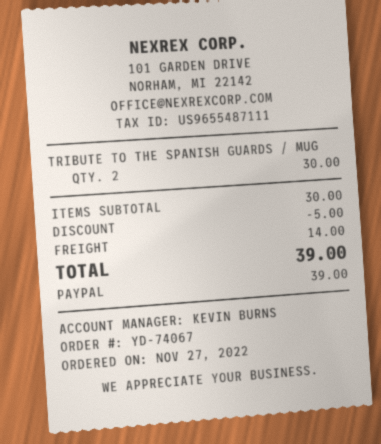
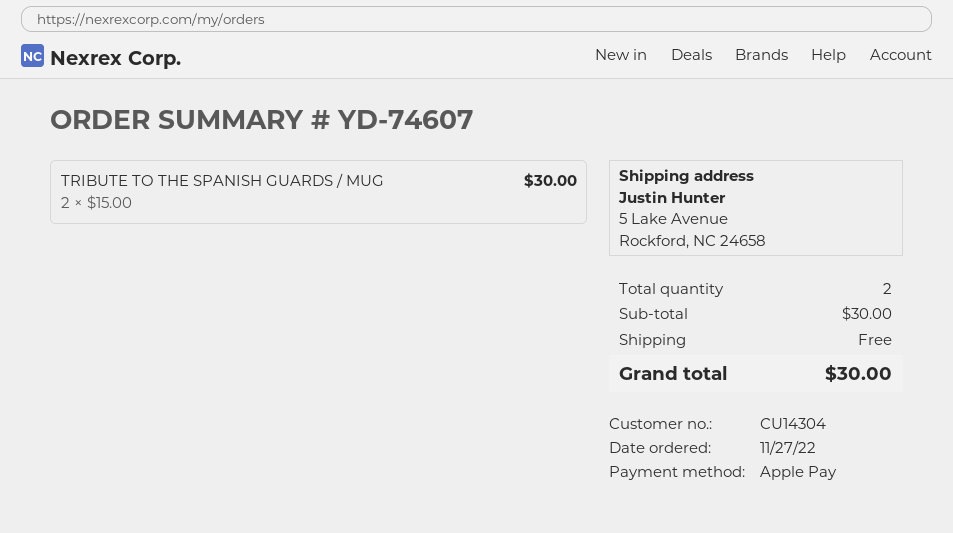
order number: YD-74067 -> YD-74607
payment method: PayPal -> Apple Pay
discount: 5.00 -> none
shipping: 14.00 -> 0.00
total: 39.00 -> 30.00

